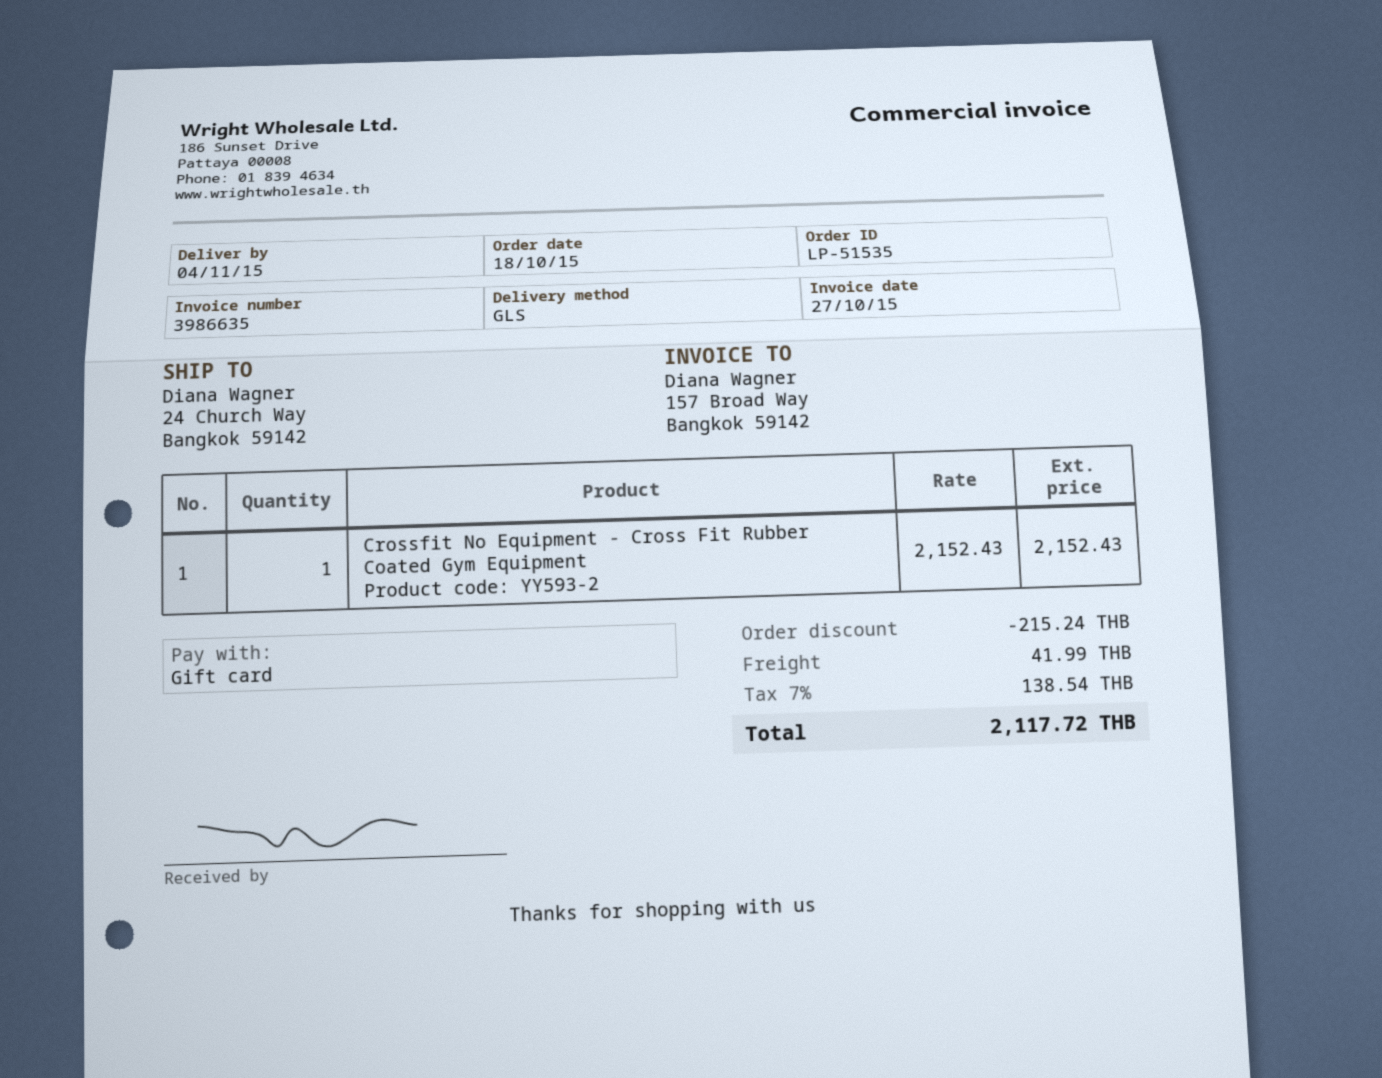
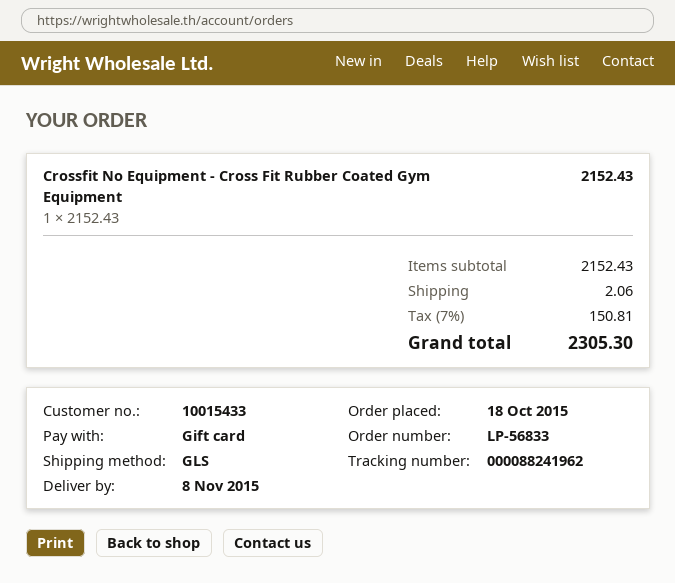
order number: LP-51535 -> LP-56833
delivery date: 2015-11-04 -> 2015-11-08
discount: 215.24 -> none
shipping: 41.99 -> 2.06
tax: 7% = 138.54 -> 7% = 150.81
total: 2117.72 -> 2305.30

